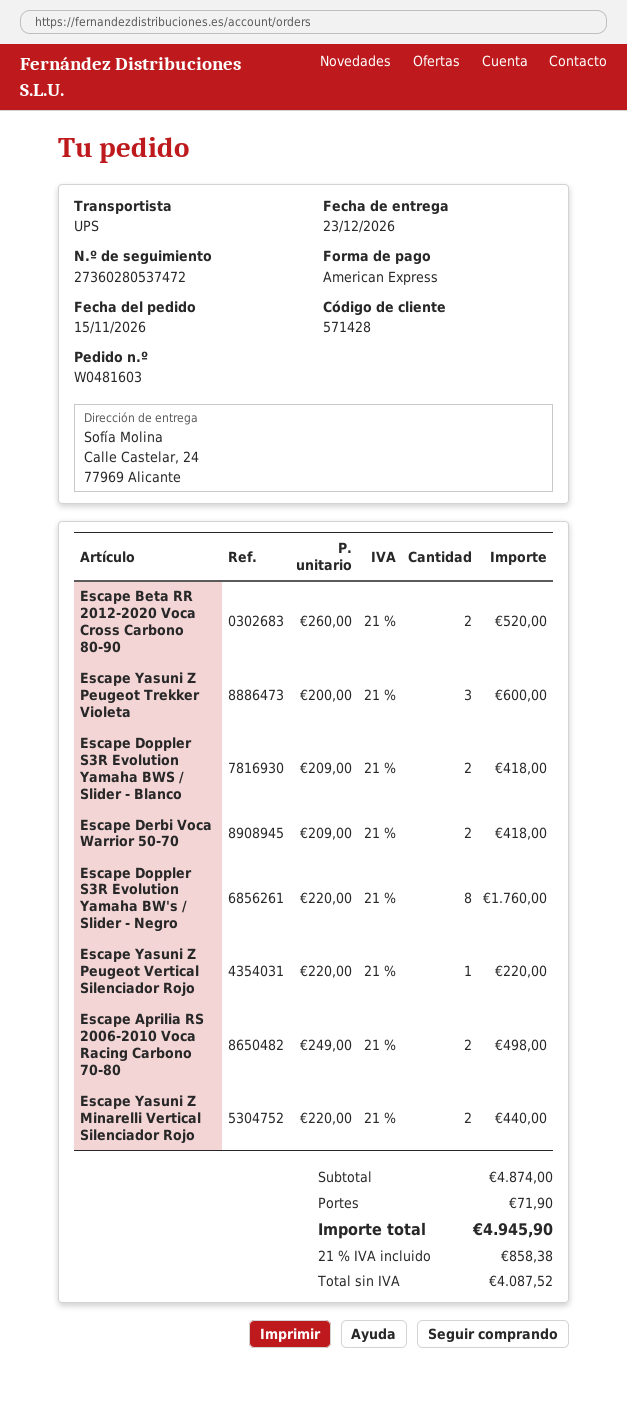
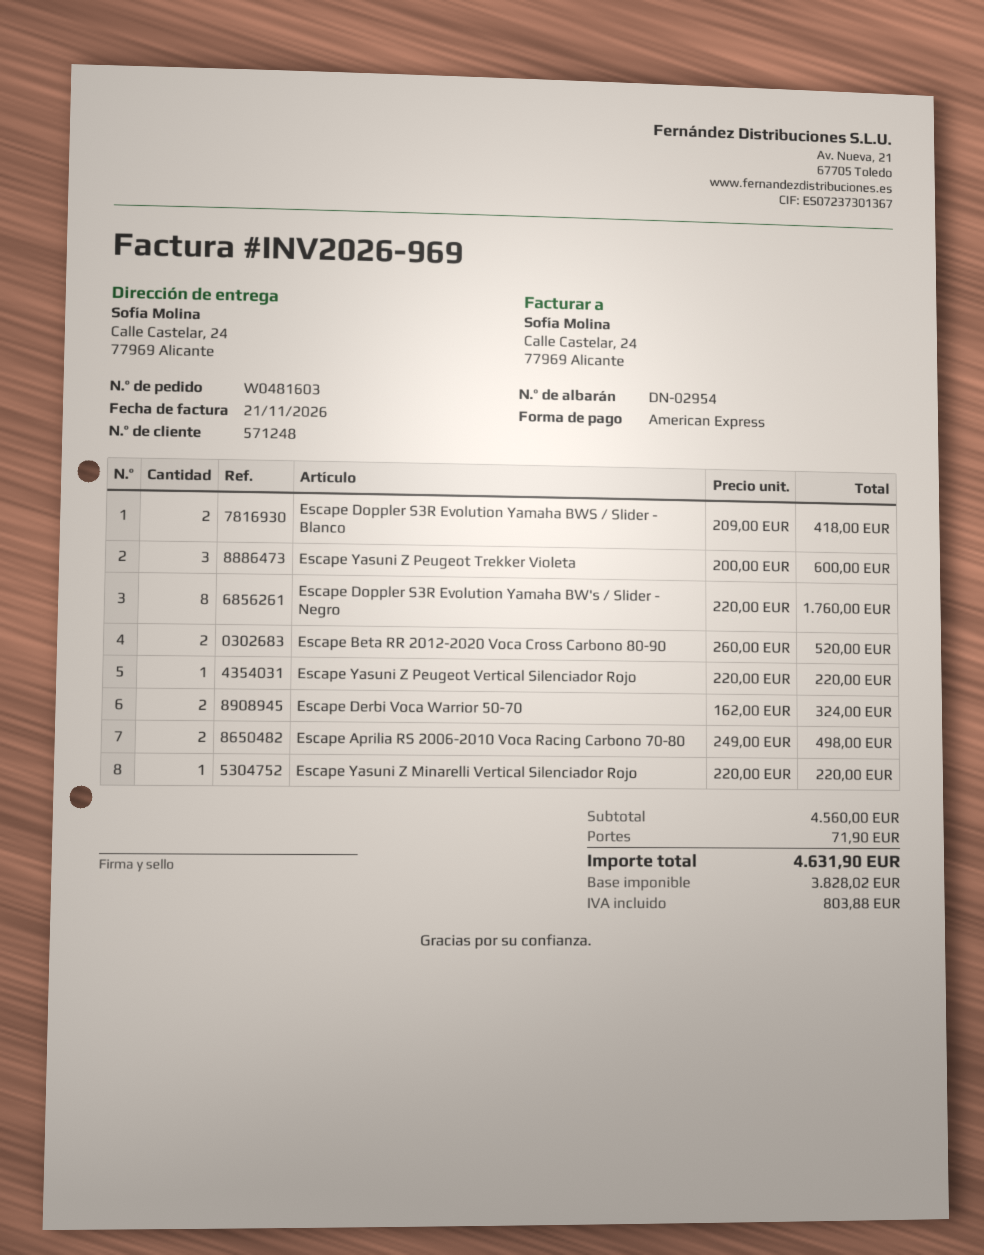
customer number: 571428 -> 571248
Escape Derbi Voca Warrior 50-70: 2 x 209.00 = 418.00 -> 2 x 162.00 = 324.00
Escape Yasuni Z Minarelli Vertical Silenciador Rojo: 2 x 220.00 = 440.00 -> 1 x 220.00 = 220.00
subtotal: 4874.00 -> 4560.00
net: 4087.52 -> 3828.02
tax: 858.38 -> 803.88
total: 4945.90 -> 4631.90

